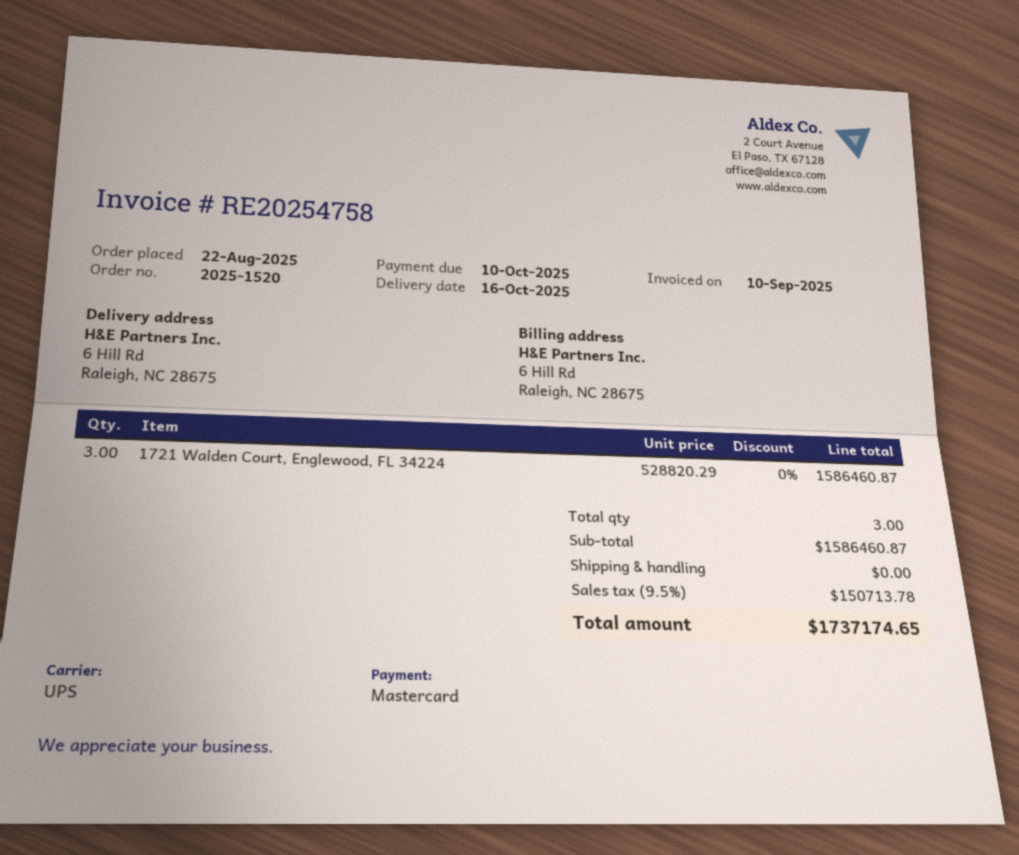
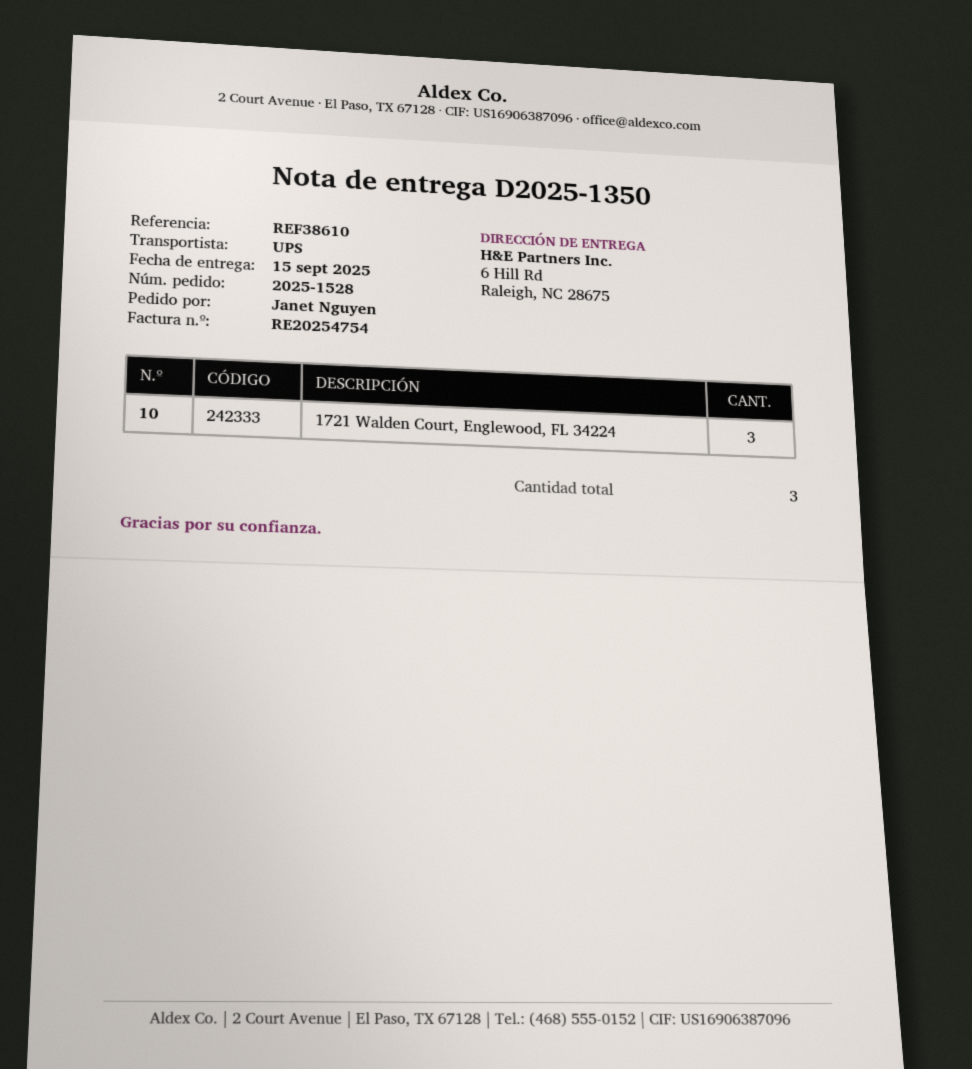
order number: 2025-1520 -> 2025-1528
delivery date: 2025-10-16 -> 2025-09-15
invoice number: RE20254758 -> RE20254754

